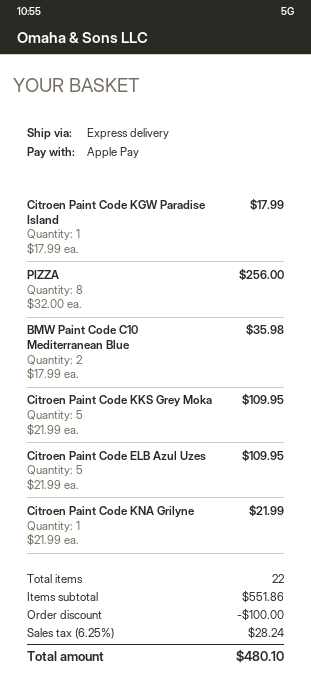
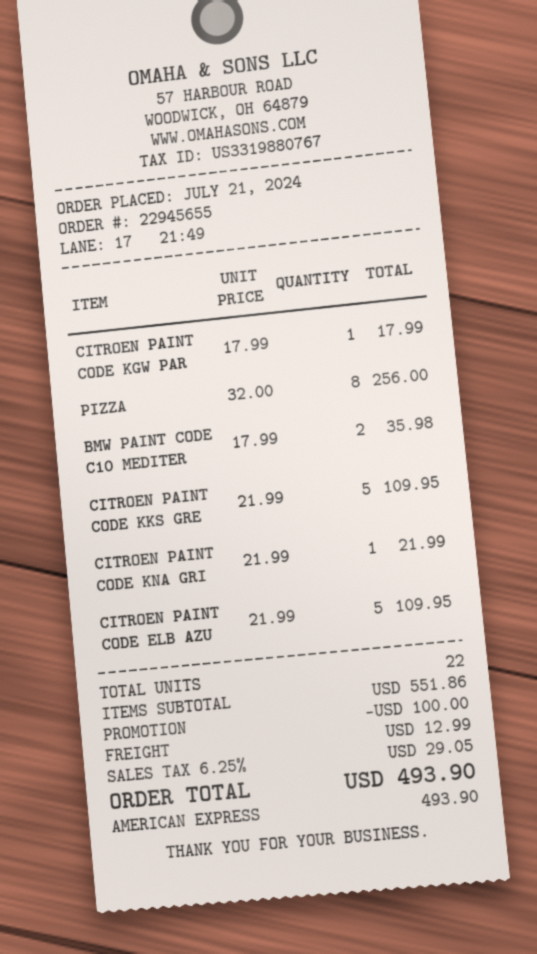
payment method: Apple Pay -> American Express
shipping: none -> 12.99
tax: 6.25% = 28.24 -> 6.25% = 29.05
total: 480.10 -> 493.90

